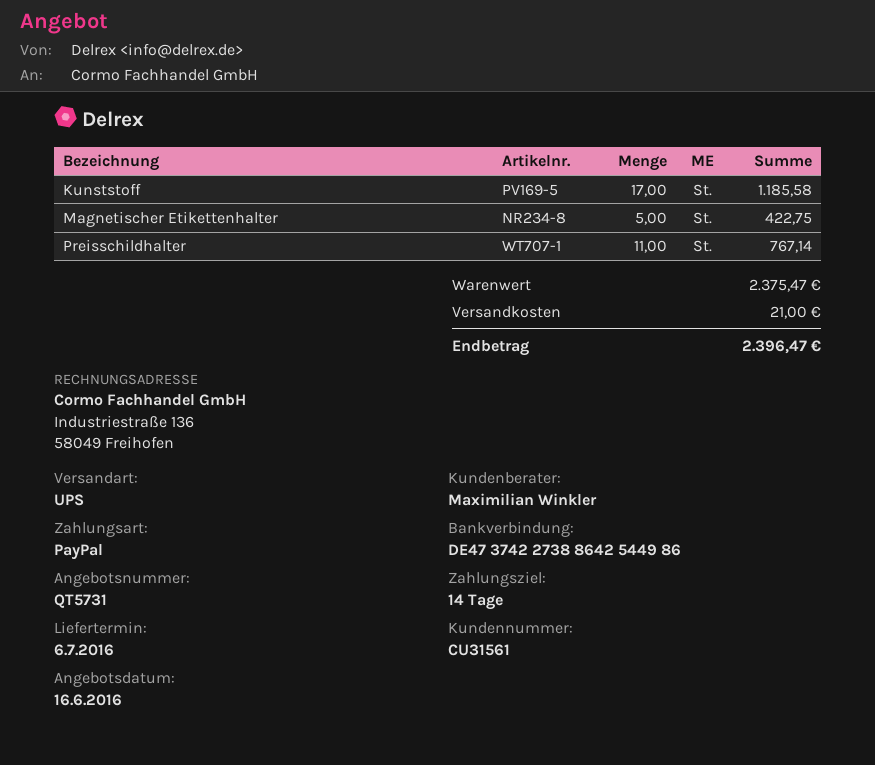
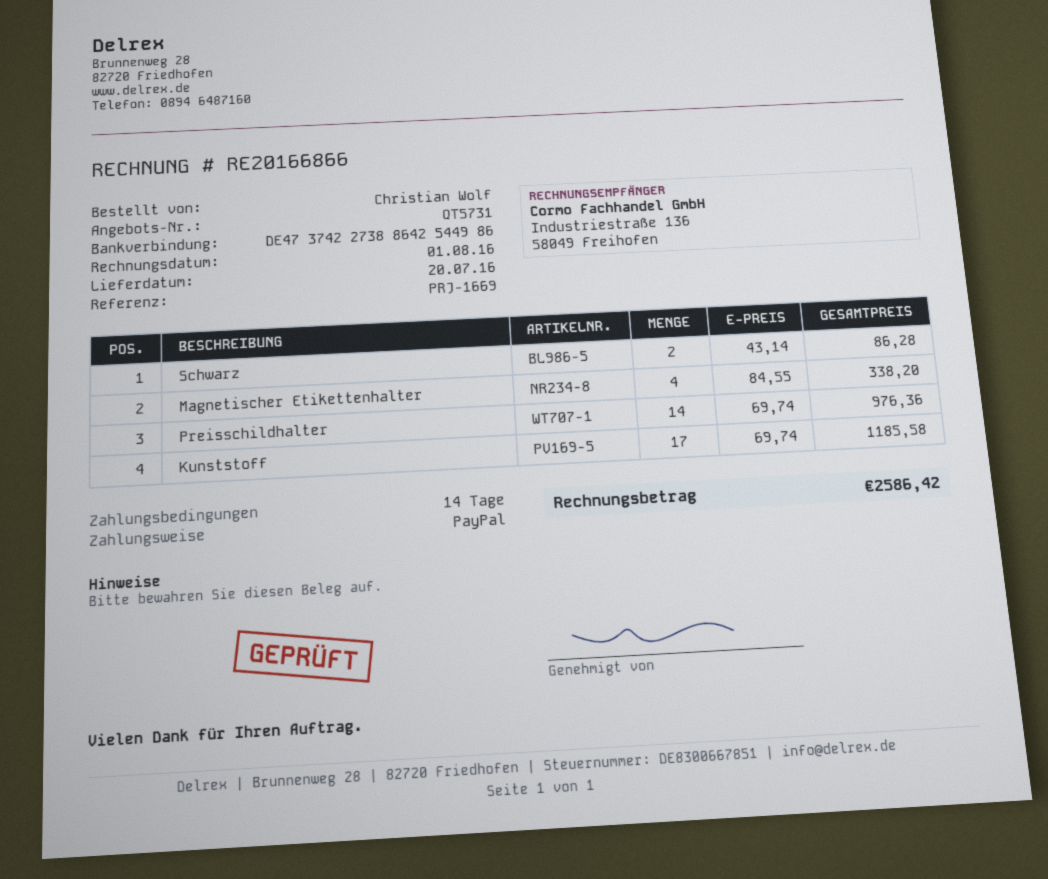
delivery date: 2016-07-06 -> 2016-07-20
Magnetischer Etikettenhalter: 5 for 422.75 -> 4 for 338.20
Preisschildhalter: 11 for 767.14 -> 14 for 976.36
Schwarz: none -> 2 for 86.28
shipping: 21.00 -> none
total: 2396.47 -> 2586.42

